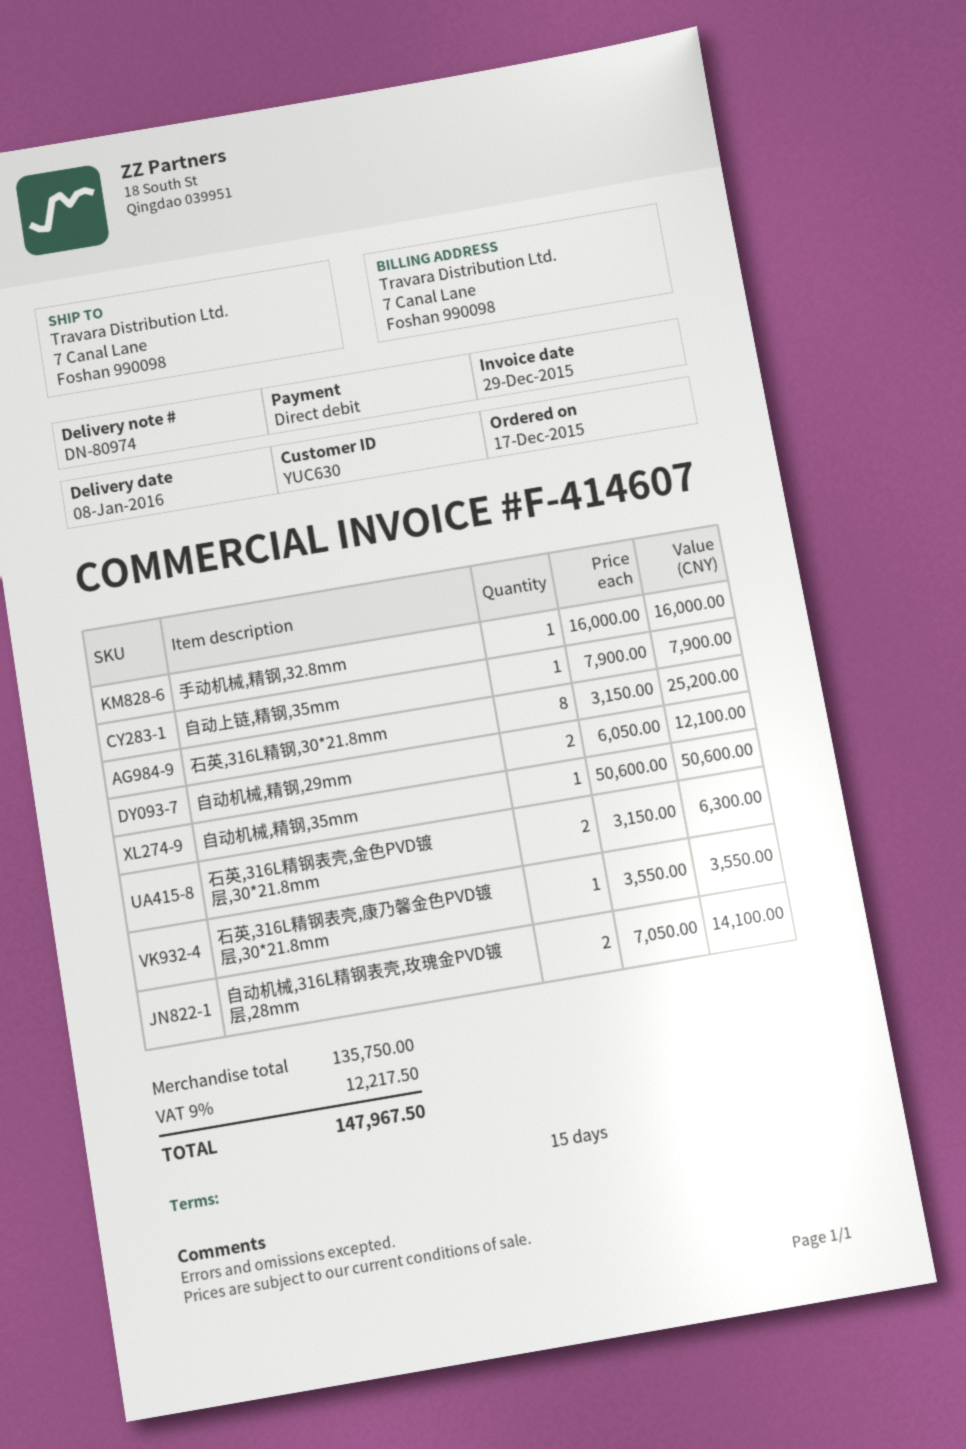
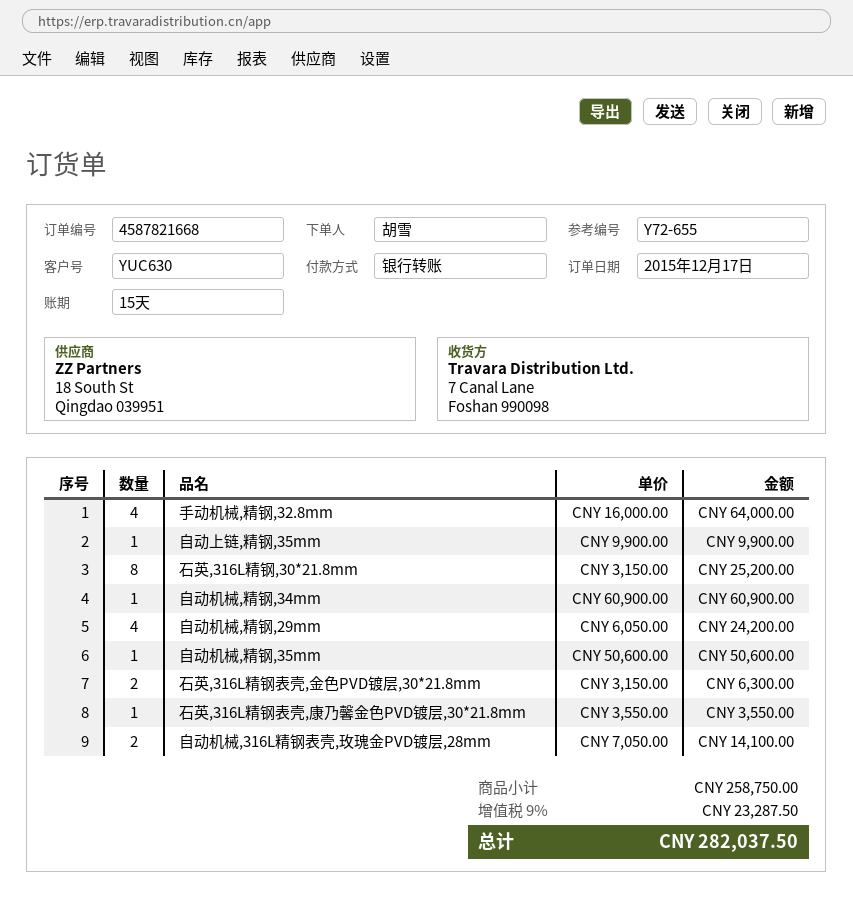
payment method: direct debit -> bank transfer
手动机械,精钢,32.8mm: 1 x 16000.00 = 16000.00 -> 4 x 16000.00 = 64000.00
自动上链,精钢,35mm: 1 x 7900.00 = 7900.00 -> 1 x 9900.00 = 9900.00
自动机械,精钢,29mm: 2 x 6050.00 = 12100.00 -> 4 x 6050.00 = 24200.00
自动机械,精钢,34mm: none -> 1 x 60900.00 = 60900.00
subtotal: 135750.00 -> 258750.00
tax: 9% = 12217.50 -> 9% = 23287.50
total: 147967.50 -> 282037.50

